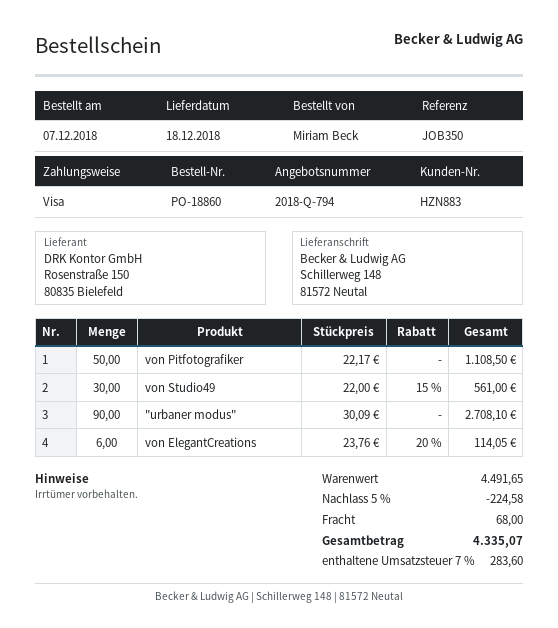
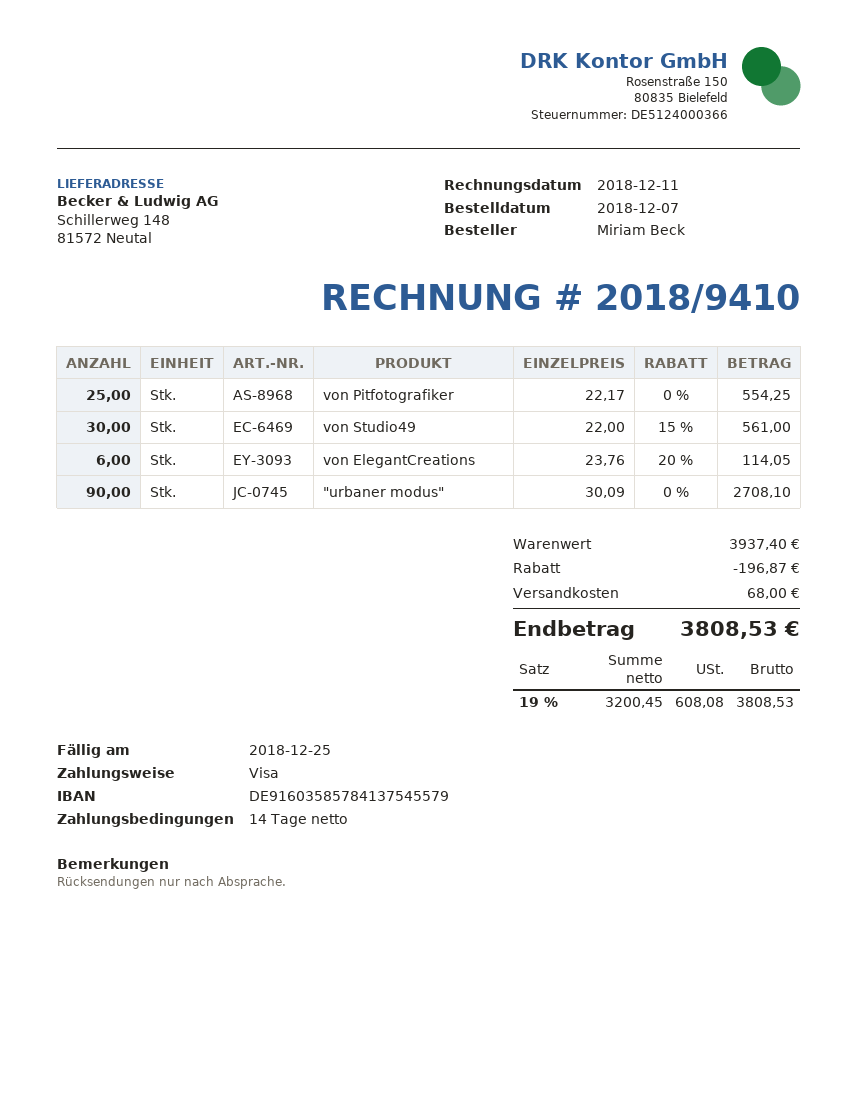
von Pitfotografiker: 50 x 22.17 = 1108.50 -> 25 x 22.17 = 554.25
subtotal: 4491.65 -> 3937.40
discount: 224.58 -> 196.87
tax: 7% = 283.60 -> 19% = 608.08
total: 4335.07 -> 3808.53

